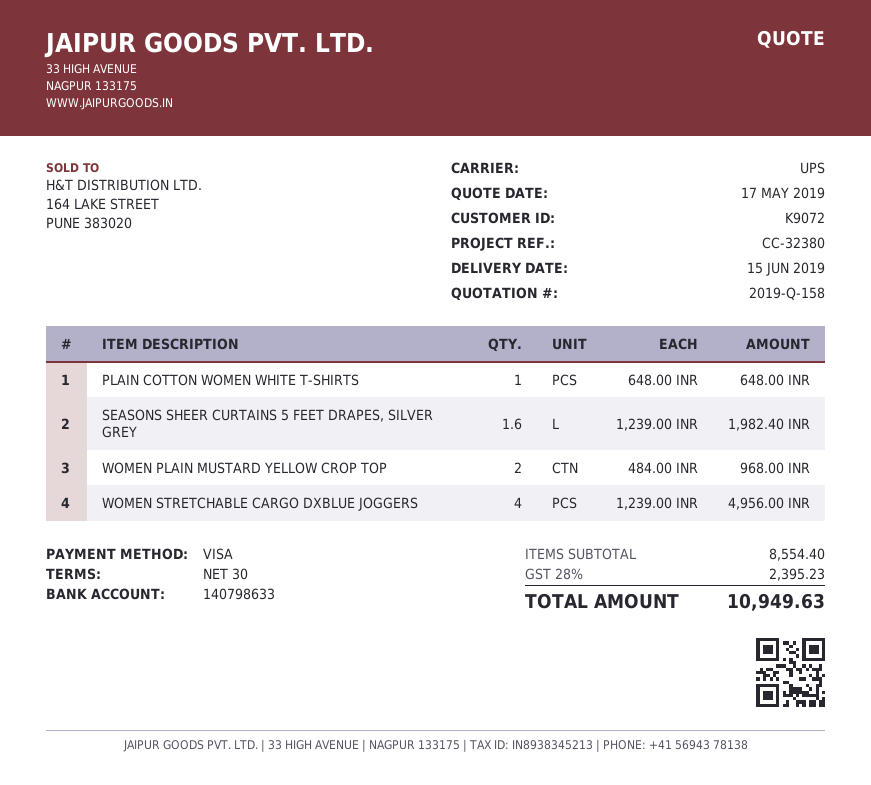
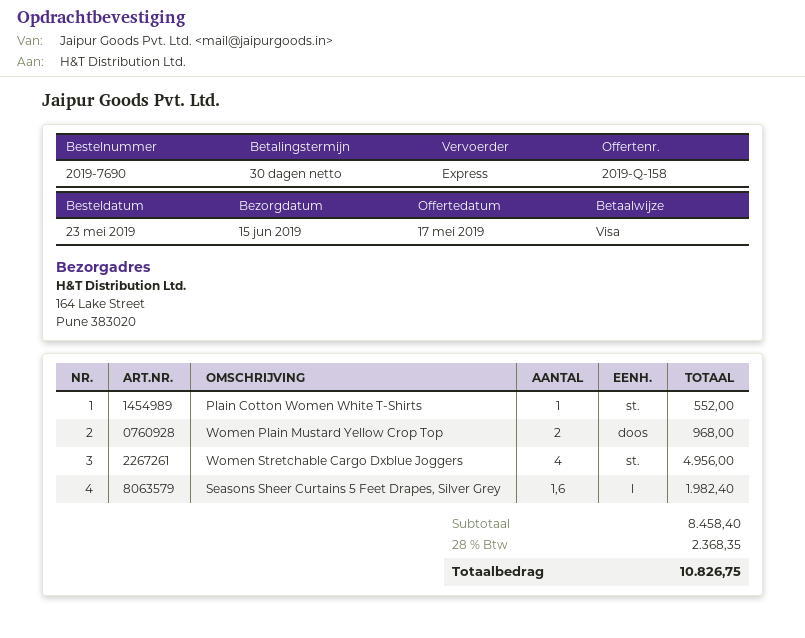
shipping method: UPS -> express
PLAIN COTTON WOMEN WHITE T-SHIRTS: 1 for 648.00 -> 1 for 552.00
subtotal: 8554.40 -> 8458.40
tax: 28% = 2395.23 -> 28% = 2368.35
total: 10949.63 -> 10826.75

